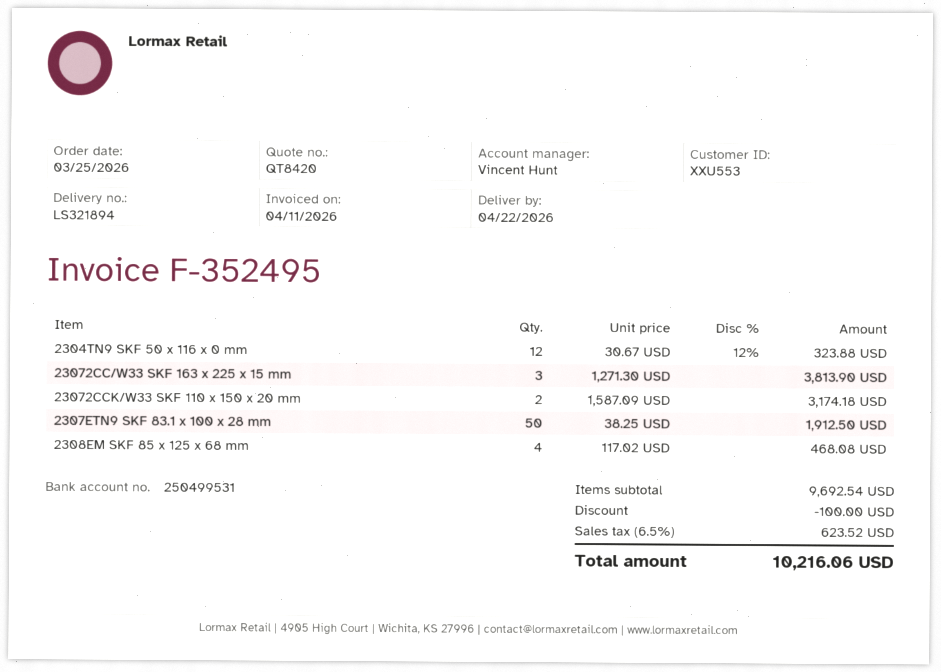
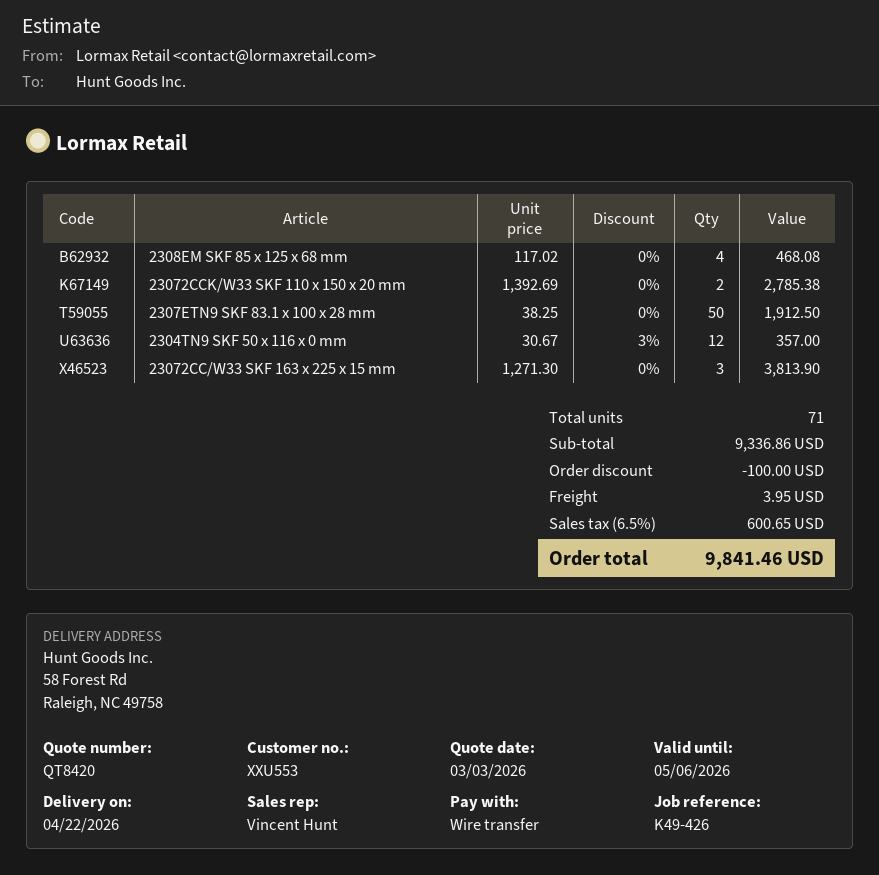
2304TN9 SKF 50 x 116 x 0 mm: 12 x 30.67 - 12% = 323.88 -> 12 x 30.67 - 3% = 357.00
23072CCK/W33 SKF 110 x 150 x 20 mm: 2 x 1587.09 = 3174.18 -> 2 x 1392.69 = 2785.38
subtotal: 9692.54 -> 9336.86
shipping: none -> 3.95
tax: 6.5% = 623.52 -> 6.5% = 600.65
total: 10216.06 -> 9841.46

